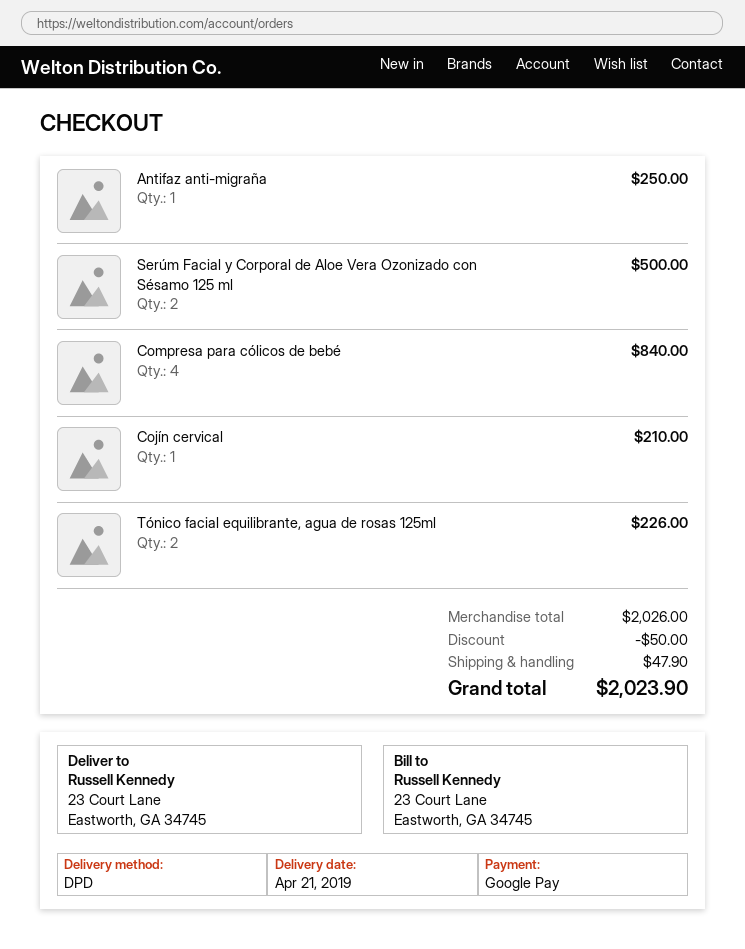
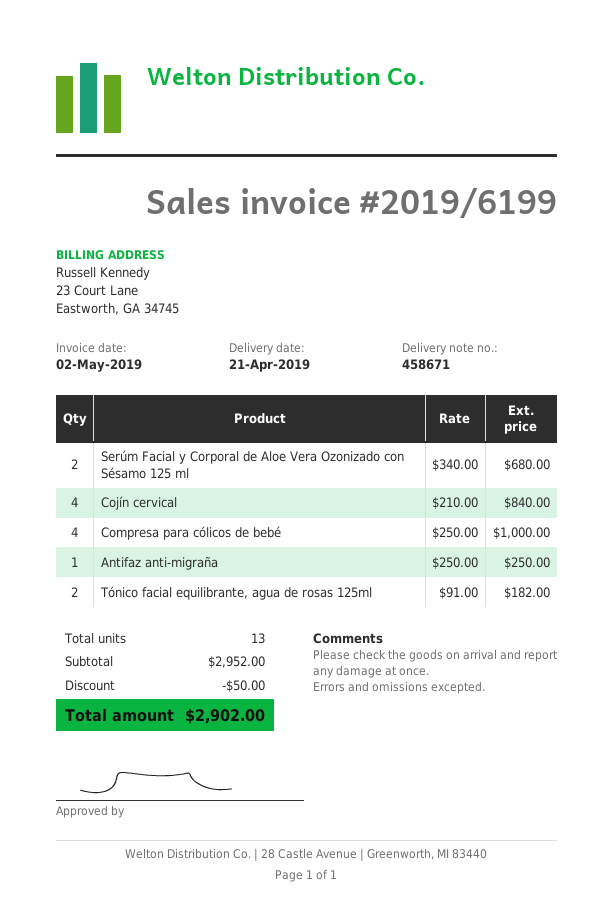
Serúm Facial y Corporal de Aloe Vera Ozonizado con Sésamo 125 ml: 2 for 500.00 -> 2 for 680.00
Compresa para cólicos de bebé: 4 for 840.00 -> 4 for 1000.00
Cojín cervical: 1 for 210.00 -> 4 for 840.00
Tónico facial equilibrante, agua de rosas 125ml: 2 for 226.00 -> 2 for 182.00
subtotal: 2026.00 -> 2952.00
shipping: 47.90 -> none
total: 2023.90 -> 2902.00

